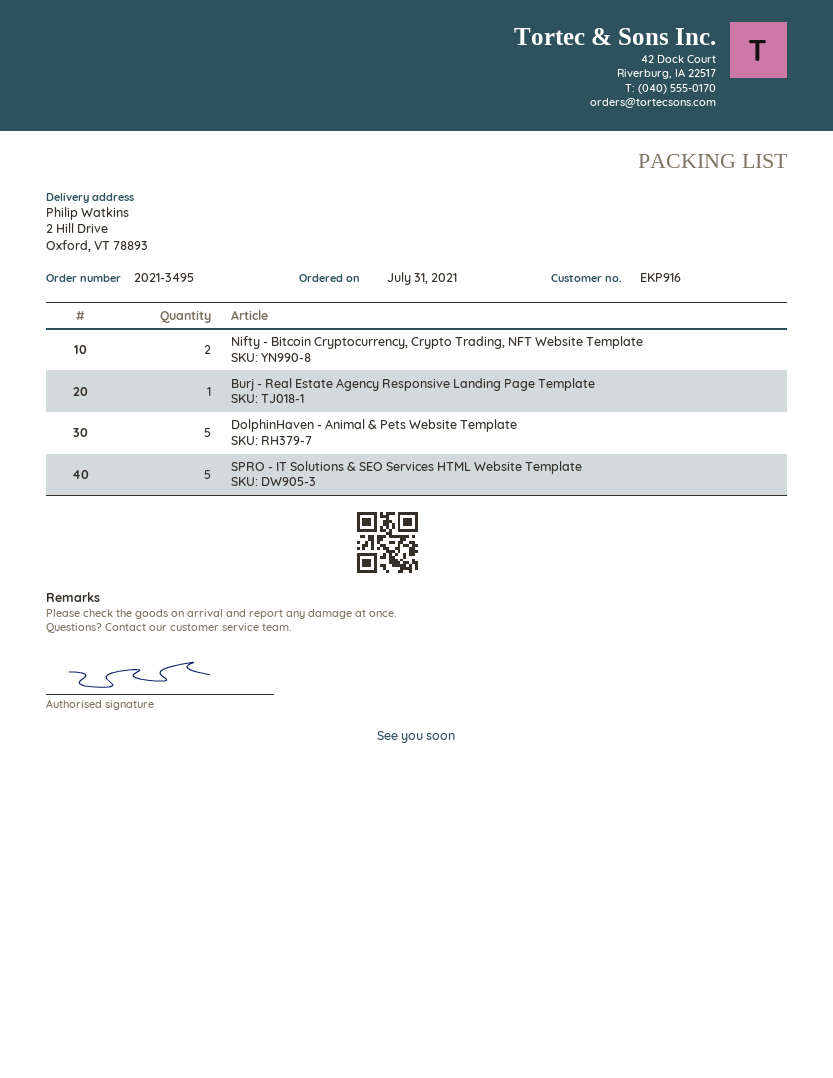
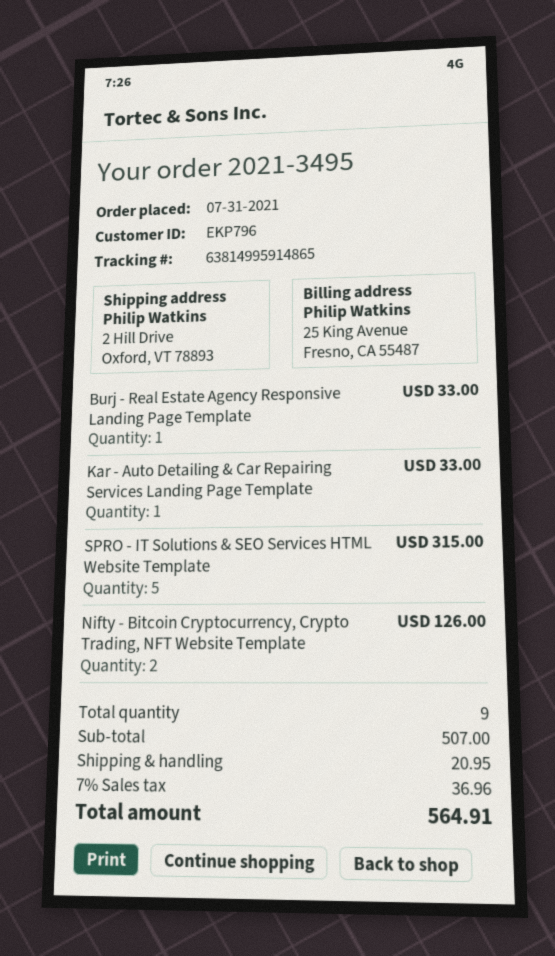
customer number: EKP916 -> EKP796
DolphinHaven - Animal & Pets Website Template: 5 -> none
Kar - Auto Detailing & Car Repairing Services Landing Page Template: none -> 1

